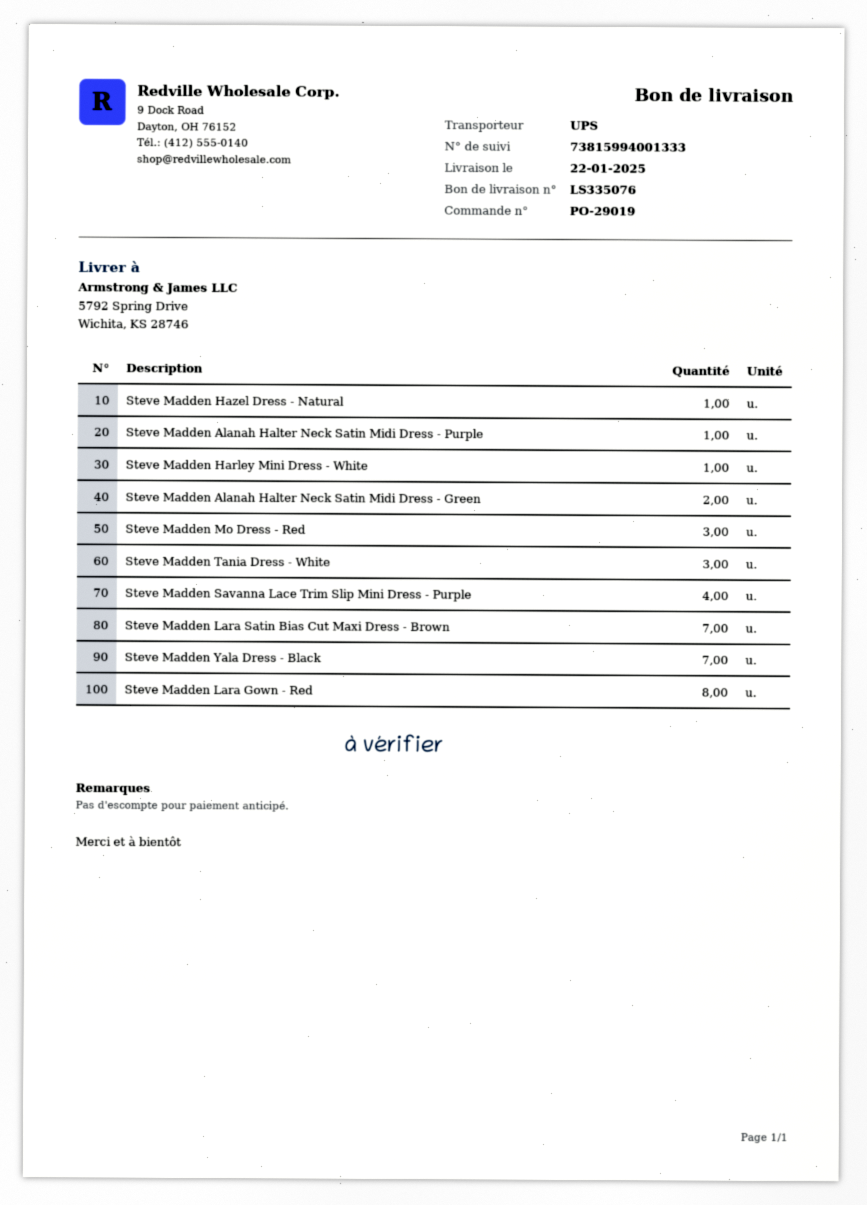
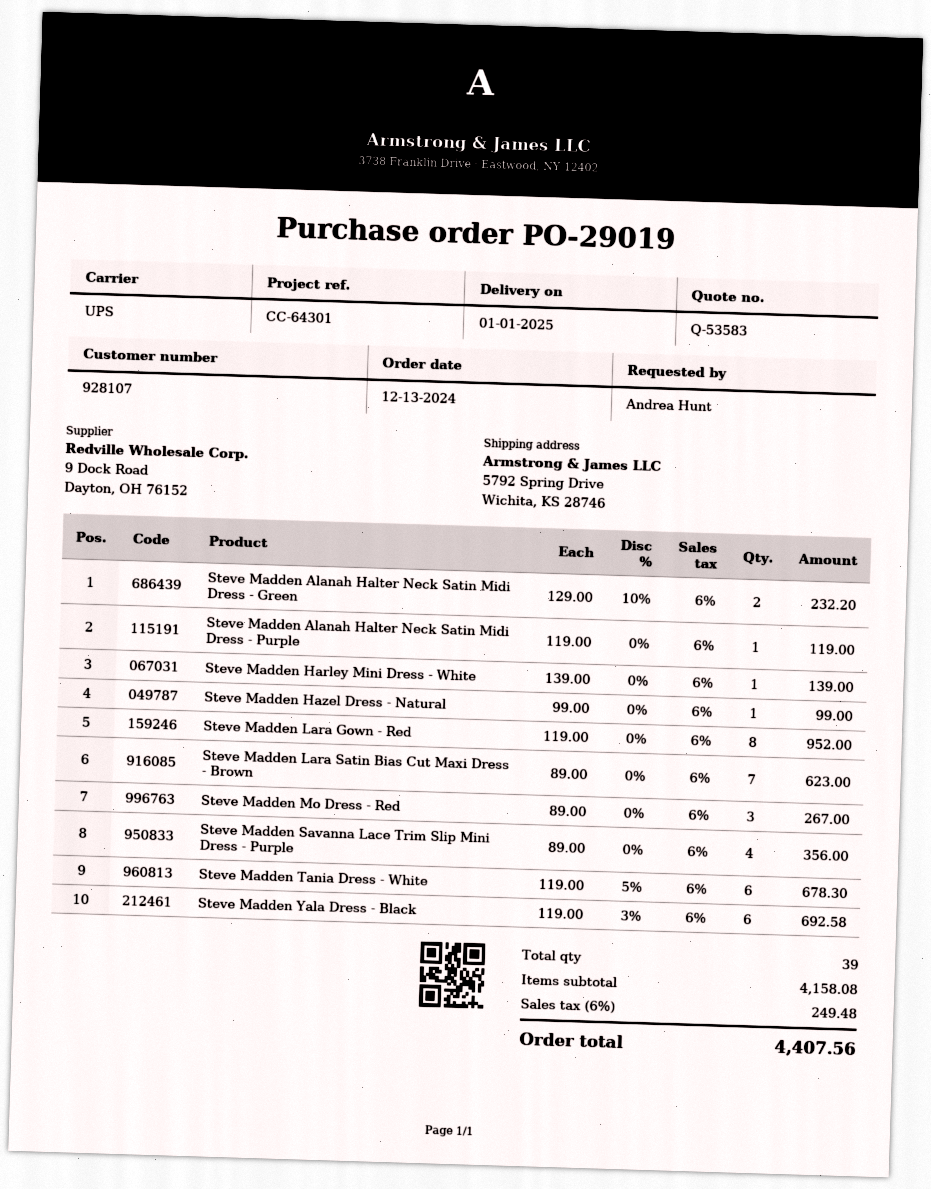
delivery date: 2025-01-22 -> 2025-01-01
Steve Madden Tania Dress - White: 3 -> 6
Steve Madden Yala Dress - Black: 7 -> 6

